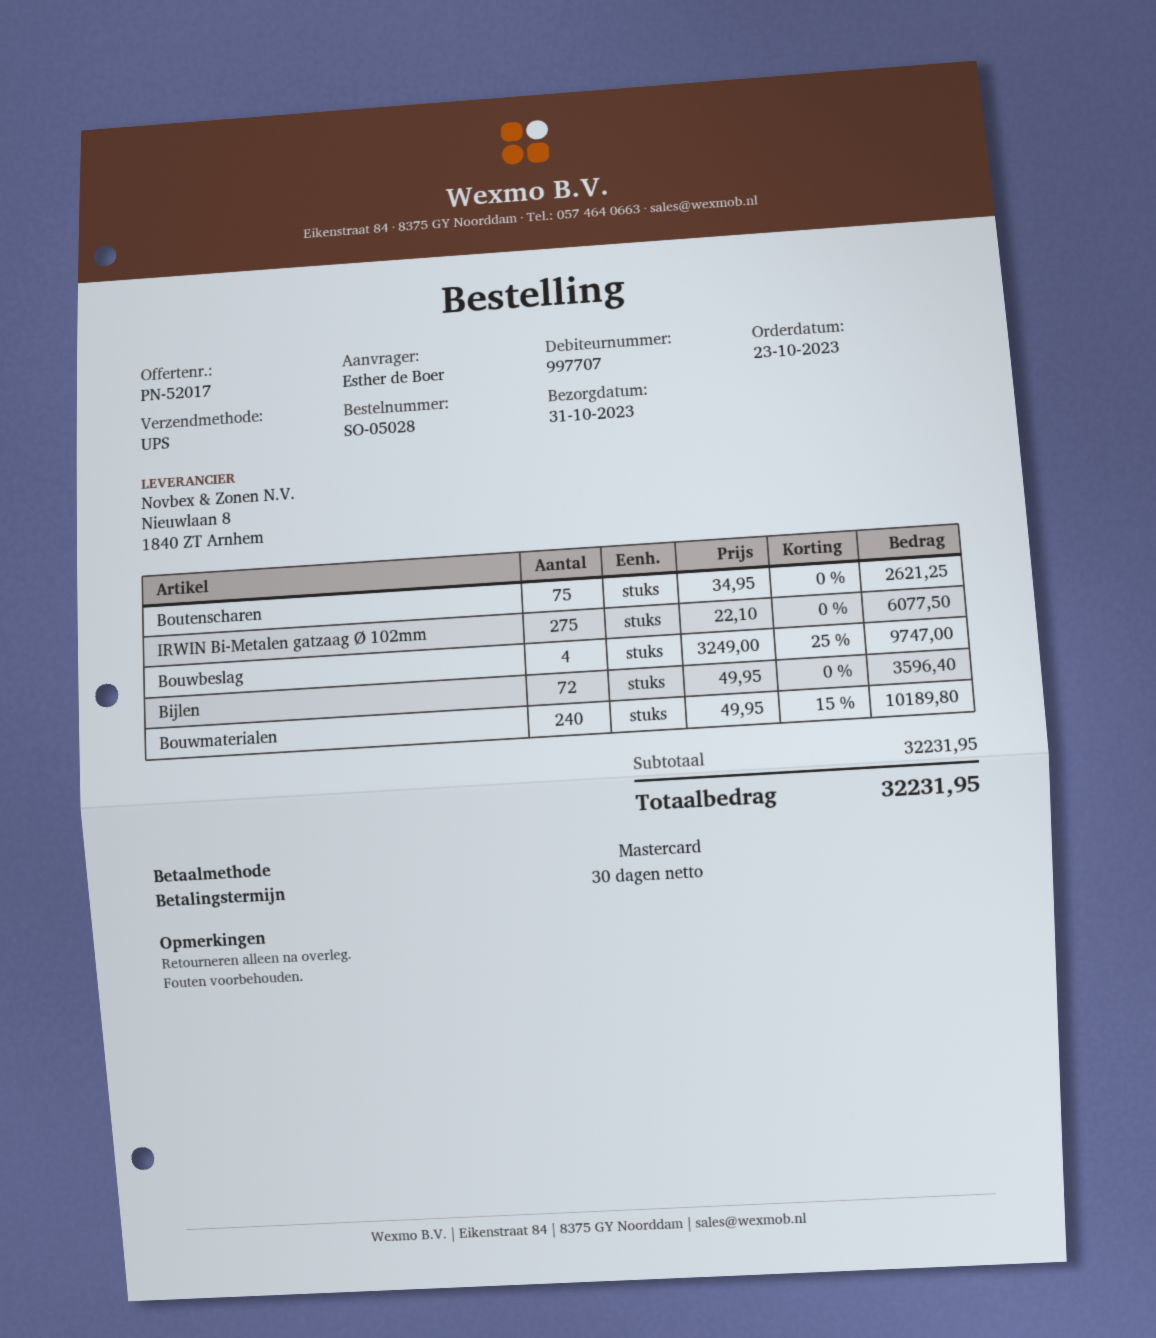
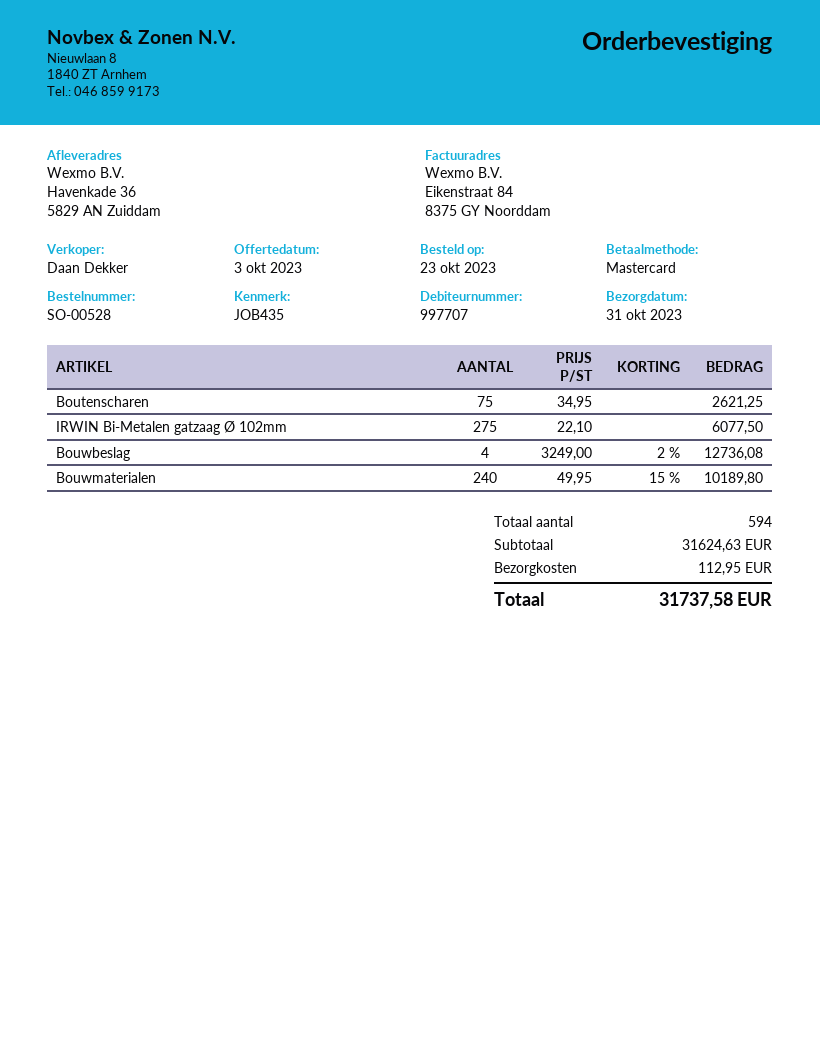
order number: SO-05028 -> SO-00528
Bouwbeslag: 4 x 3249.00 - 25% = 9747.00 -> 4 x 3249.00 - 2% = 12736.08
Bijlen: 72 x 49.95 = 3596.40 -> none
subtotal: 32231.95 -> 31624.63
shipping: none -> 112.95
total: 32231.95 -> 31737.58

